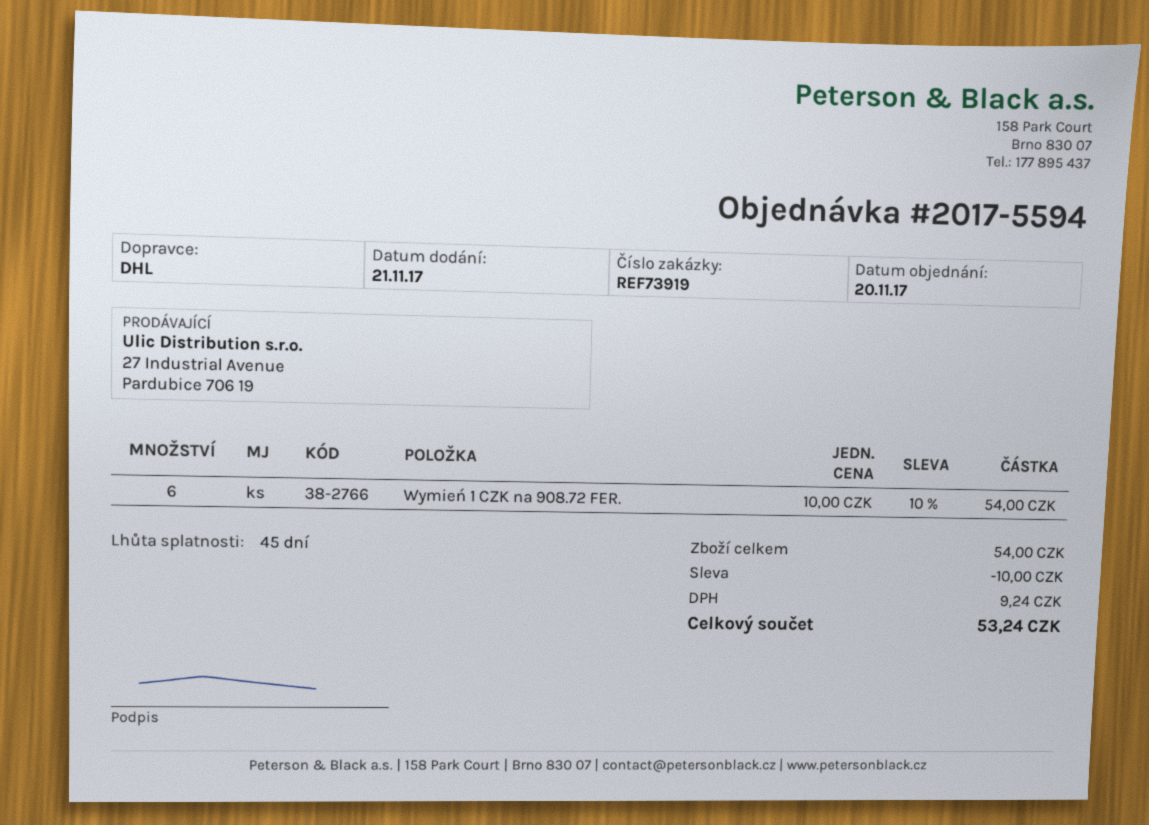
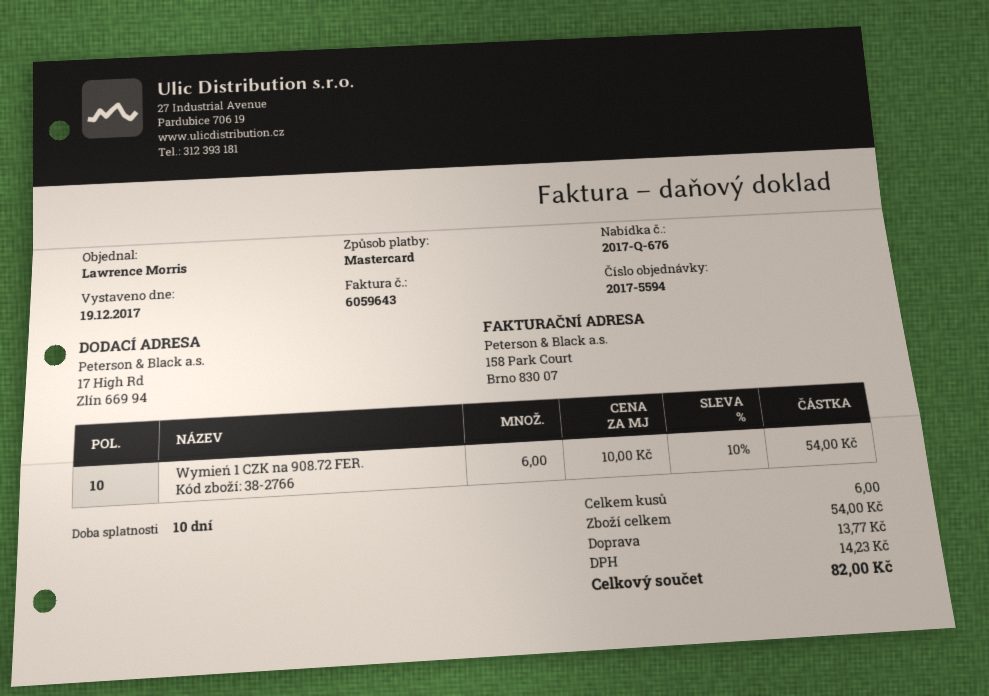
payment terms: 45 days -> 10 days
discount: 10.00 -> none
shipping: none -> 13.77
tax: 9.24 -> 14.23
total: 53.24 -> 82.00

